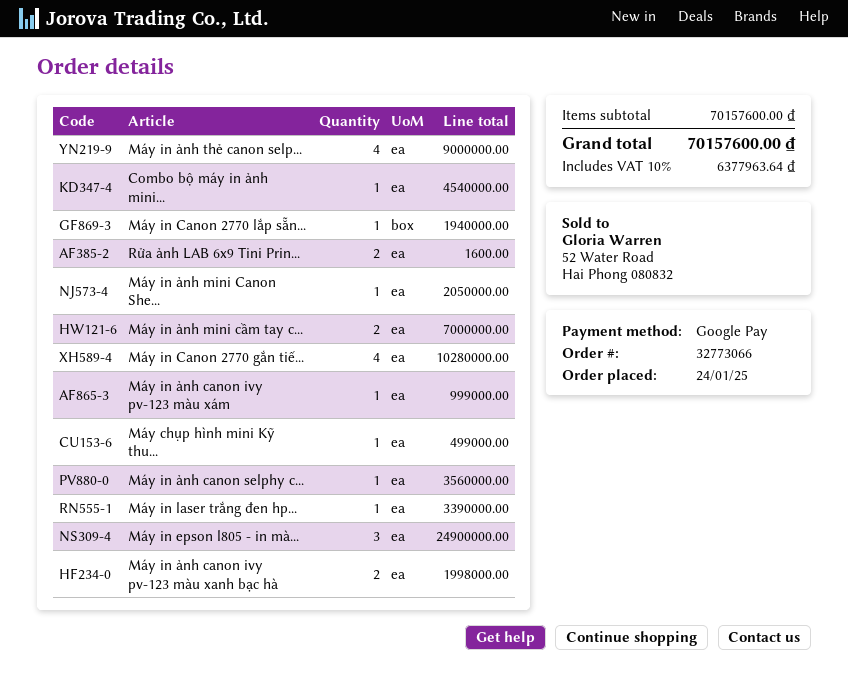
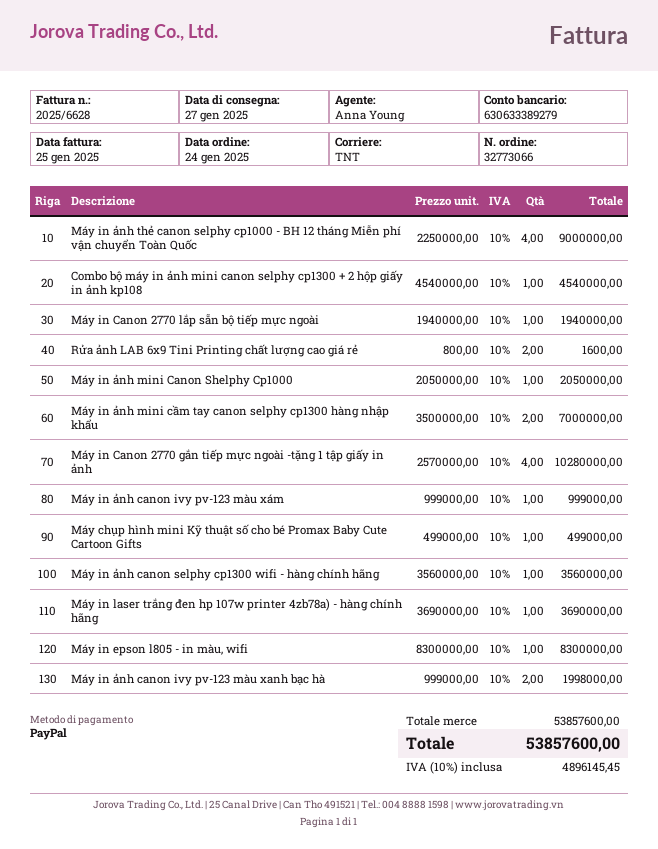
payment method: Google Pay -> PayPal
Máy in laser trắng đen hp...: 1 for 3390000.00 -> 1 for 3690000.00
Máy in epson l805 - in mà...: 3 for 24900000.00 -> 1 for 8300000.00
subtotal: 70157600.00 -> 53857600.00
tax: 10% = 6377963.64 -> 10% = 4896145.45
total: 70157600.00 -> 53857600.00

